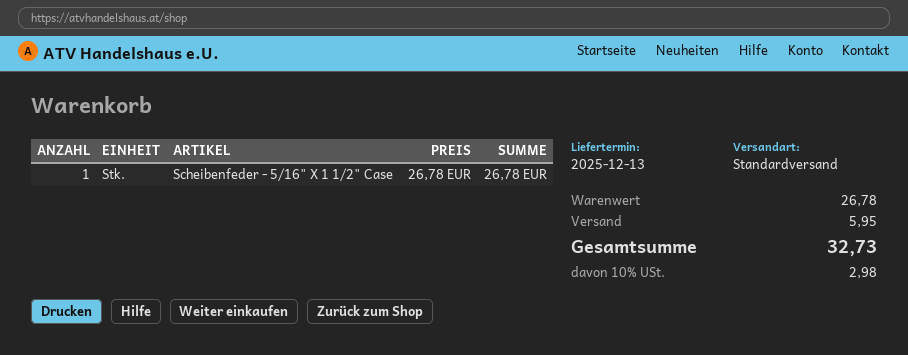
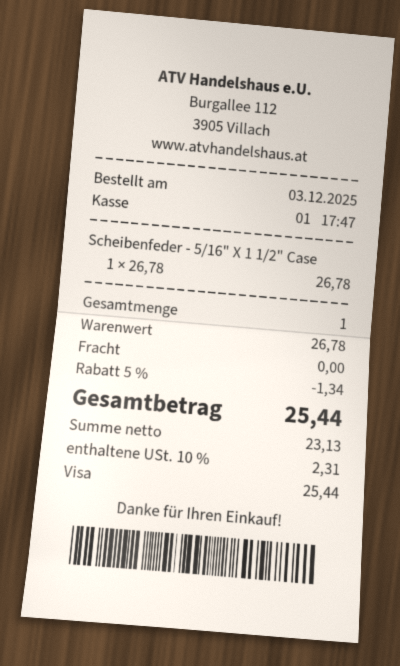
discount: none -> 5% = 1.34
shipping: 5.95 -> 0.00
tax: 10% = 2.98 -> 10% = 2.31
total: 32.73 -> 25.44

